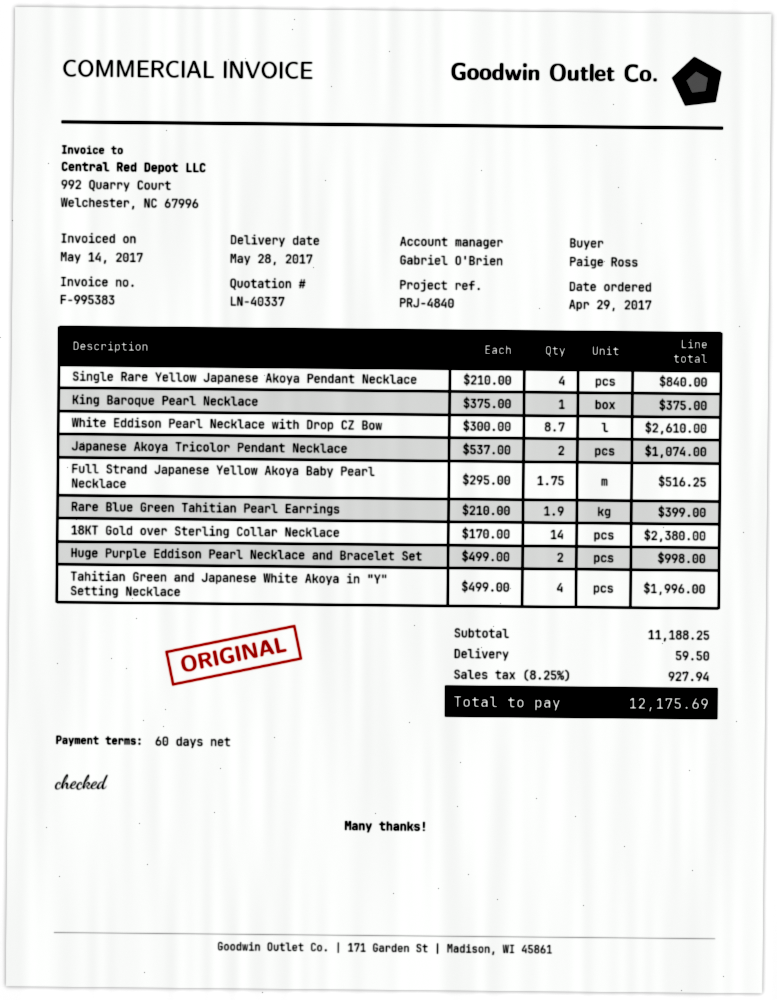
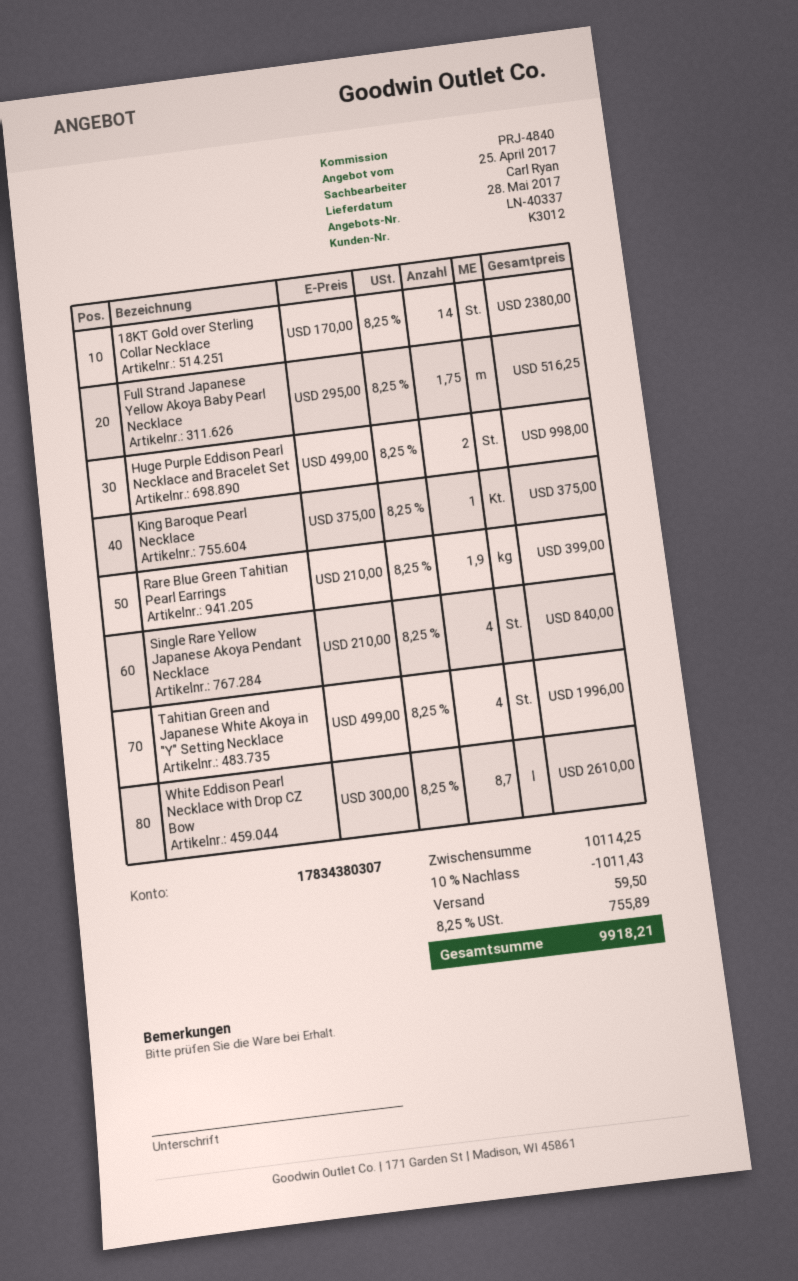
sales rep: Gabriel O'Brien -> Carl Ryan
Japanese Akoya Tricolor Pendant Necklace: 2 x 537.00 = 1074.00 -> none
subtotal: 11188.25 -> 10114.25
discount: none -> 10% = 1011.43
tax: 8.25% = 927.94 -> 8.25% = 755.89
total: 12175.69 -> 9918.21

